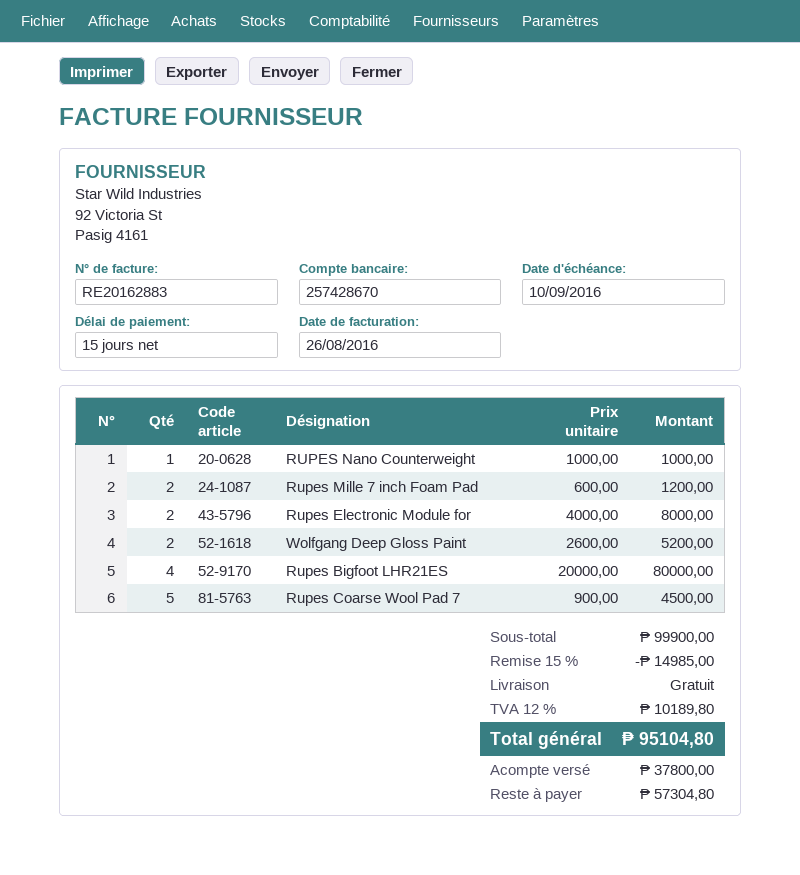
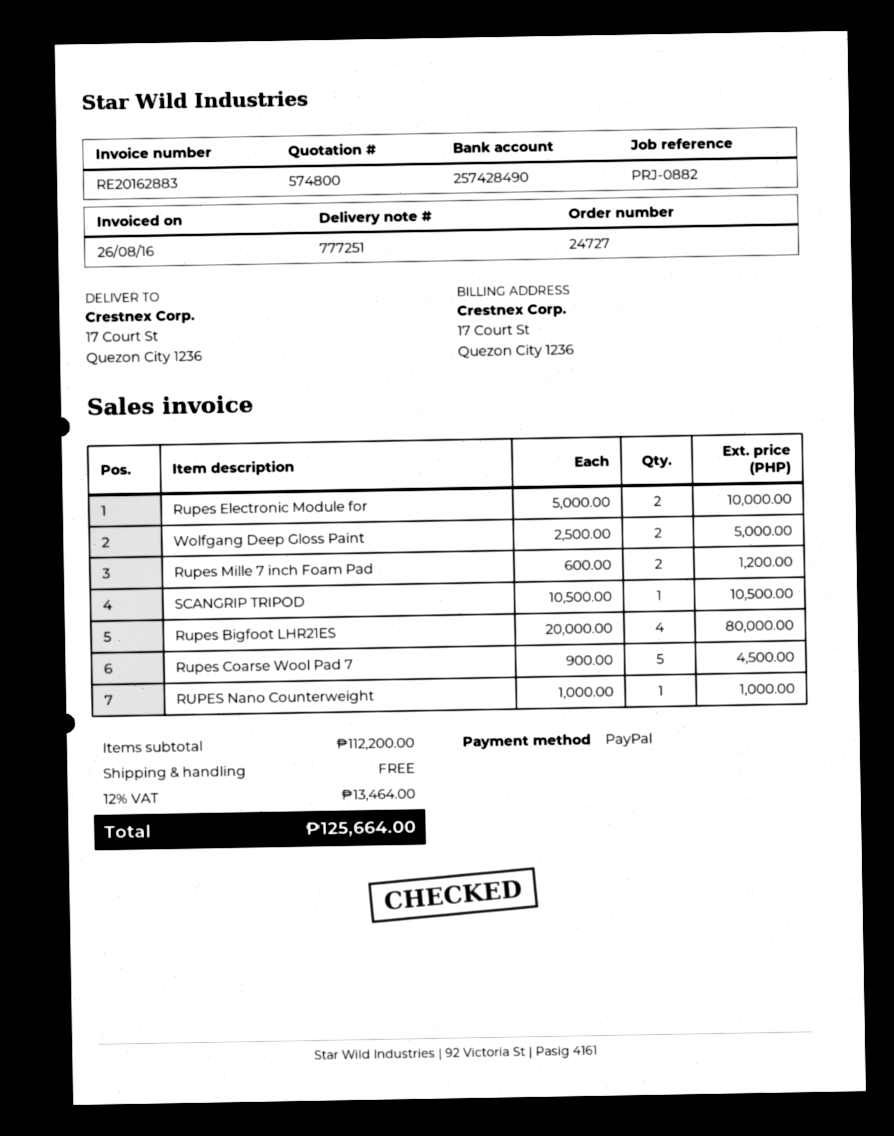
bank account: 257428670 -> 257428490
Rupes Electronic Module for: 2 x 4000.00 = 8000.00 -> 2 x 5000.00 = 10000.00
Wolfgang Deep Gloss Paint: 2 x 2600.00 = 5200.00 -> 2 x 2500.00 = 5000.00
SCANGRIP TRIPOD: none -> 1 x 10500.00 = 10500.00
subtotal: 99900.00 -> 112200.00
discount: 15% = 14985.00 -> none
tax: 12% = 10189.80 -> 12% = 13464.00
total: 95104.80 -> 125664.00

